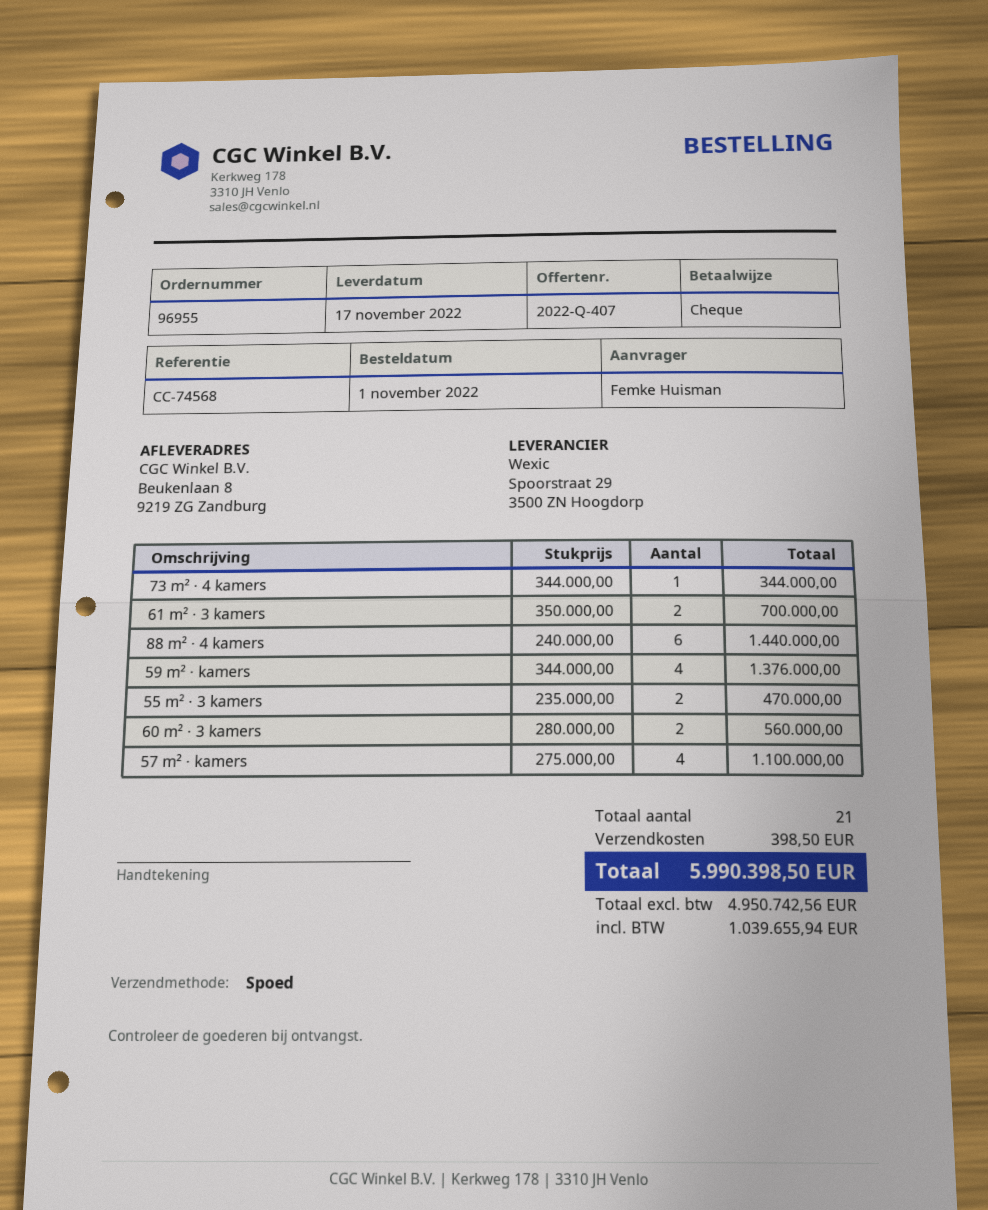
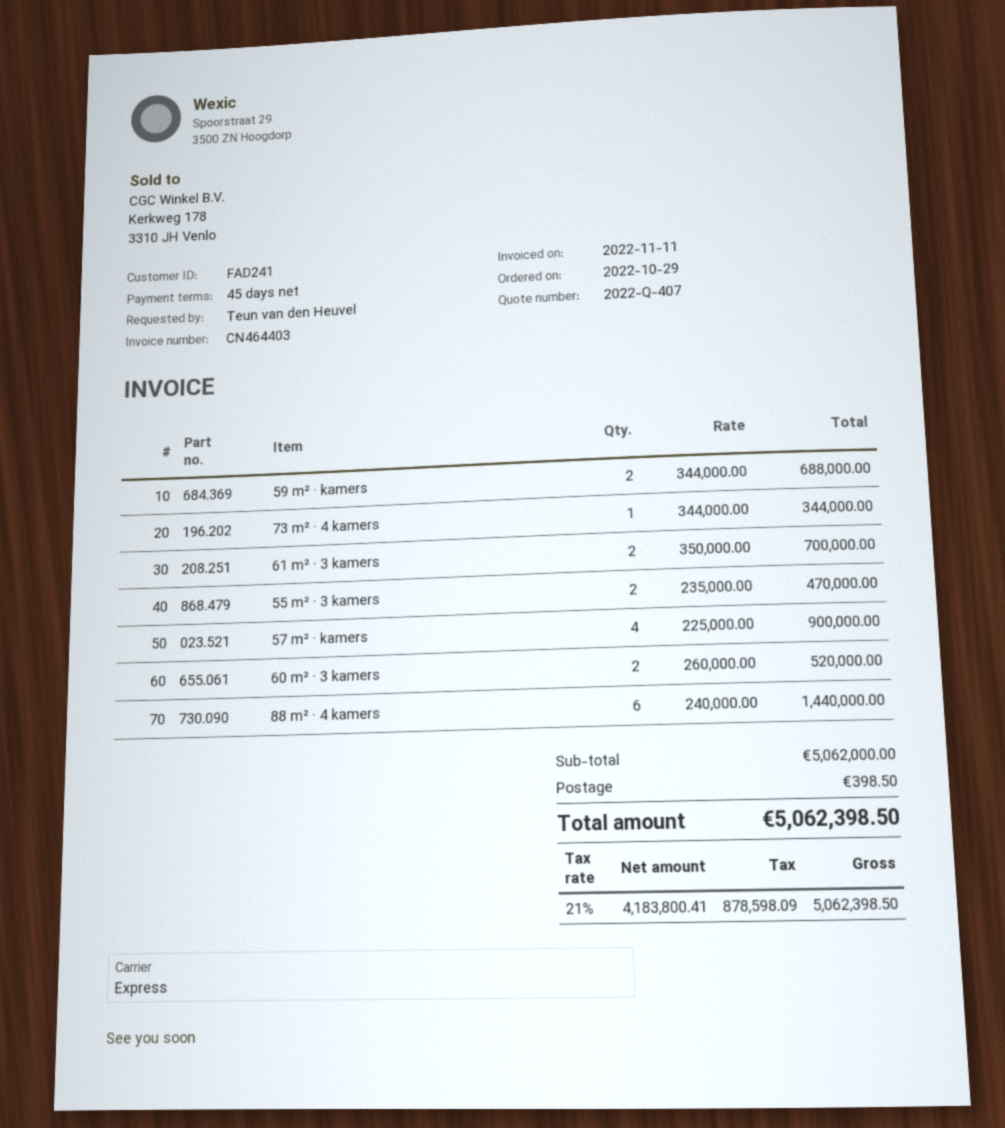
order date: 2022-11-01 -> 2022-10-29
ordered by: Femke Huisman -> Teun van den Heuvel
59 m² · kamers: 4 x 344000.00 = 1376000.00 -> 2 x 344000.00 = 688000.00
60 m² · 3 kamers: 2 x 280000.00 = 560000.00 -> 2 x 260000.00 = 520000.00
57 m² · kamers: 4 x 275000.00 = 1100000.00 -> 4 x 225000.00 = 900000.00
net: 4950742.56 -> 4183800.41
tax: 1039655.94 -> 878598.09
total: 5990398.50 -> 5062398.50

